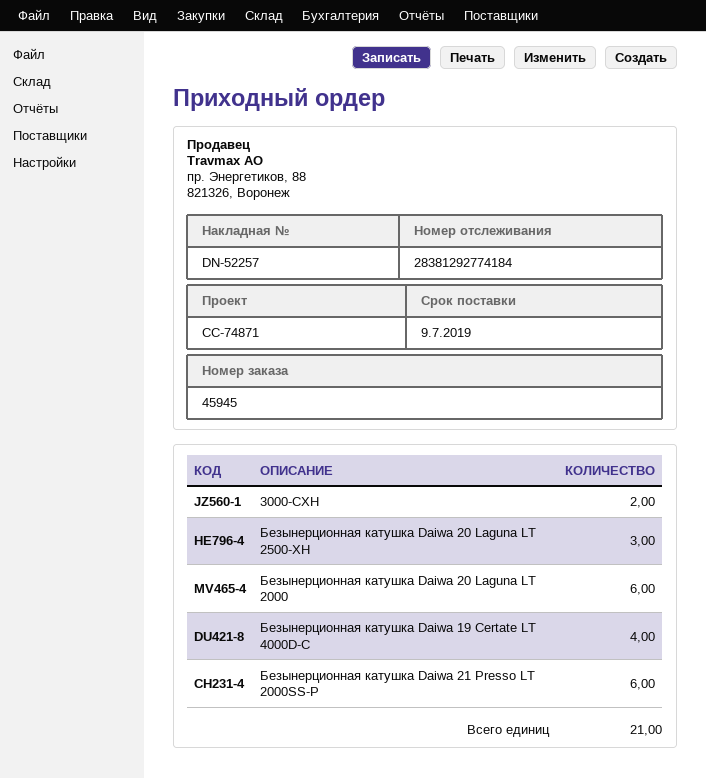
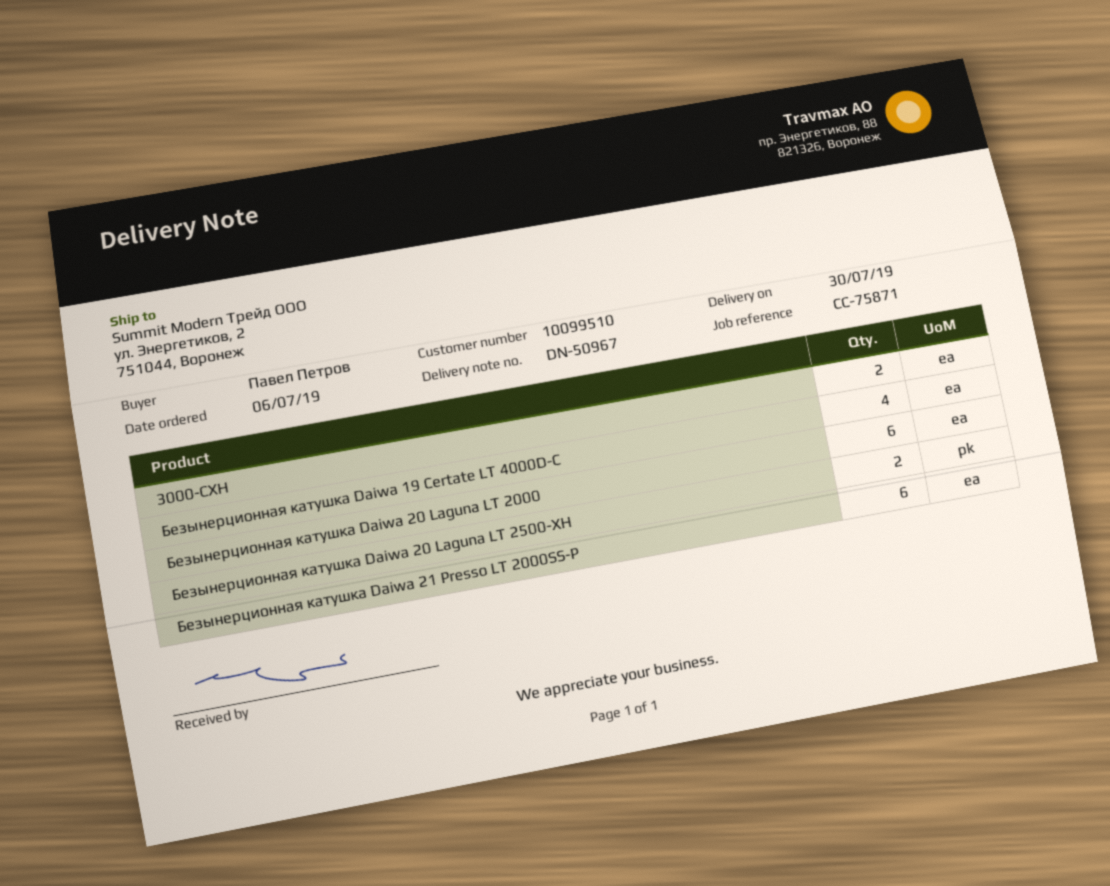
delivery note number: DN-52257 -> DN-50967
delivery date: 2019-07-09 -> 2019-07-30
reference: CC-74871 -> CC-75871
Безынерционная катушка Daiwa 20 Laguna LT 2500-XH: 3 -> 2

